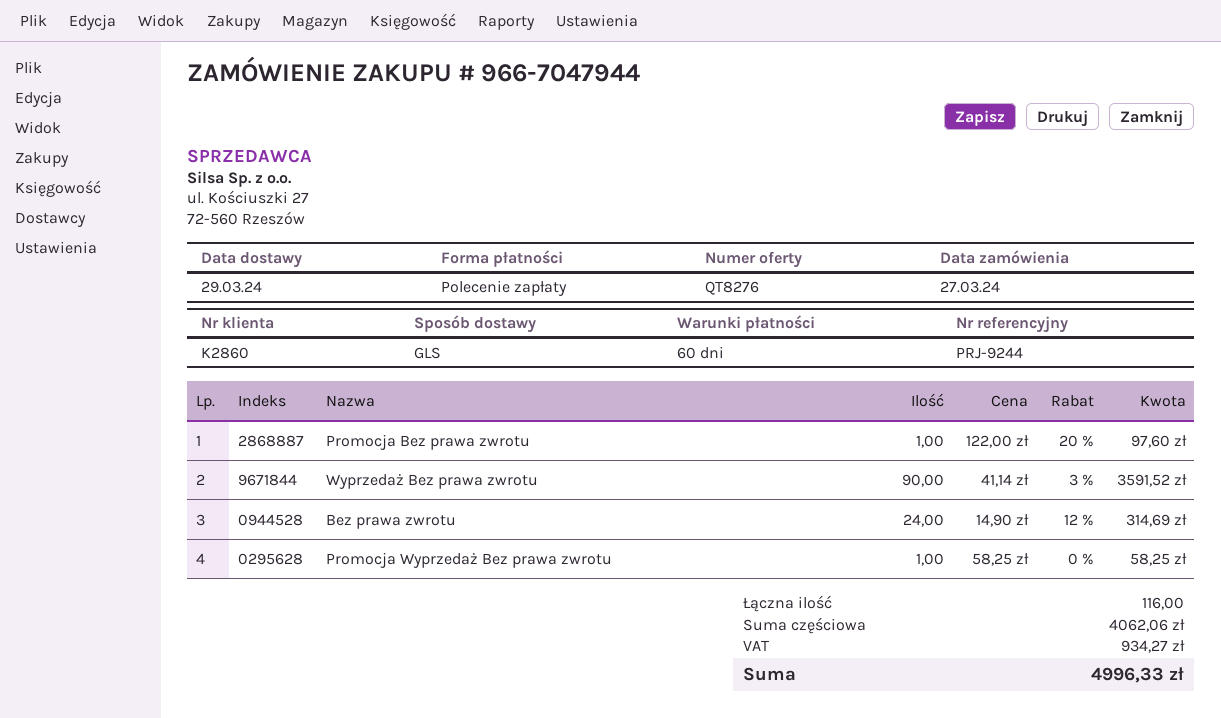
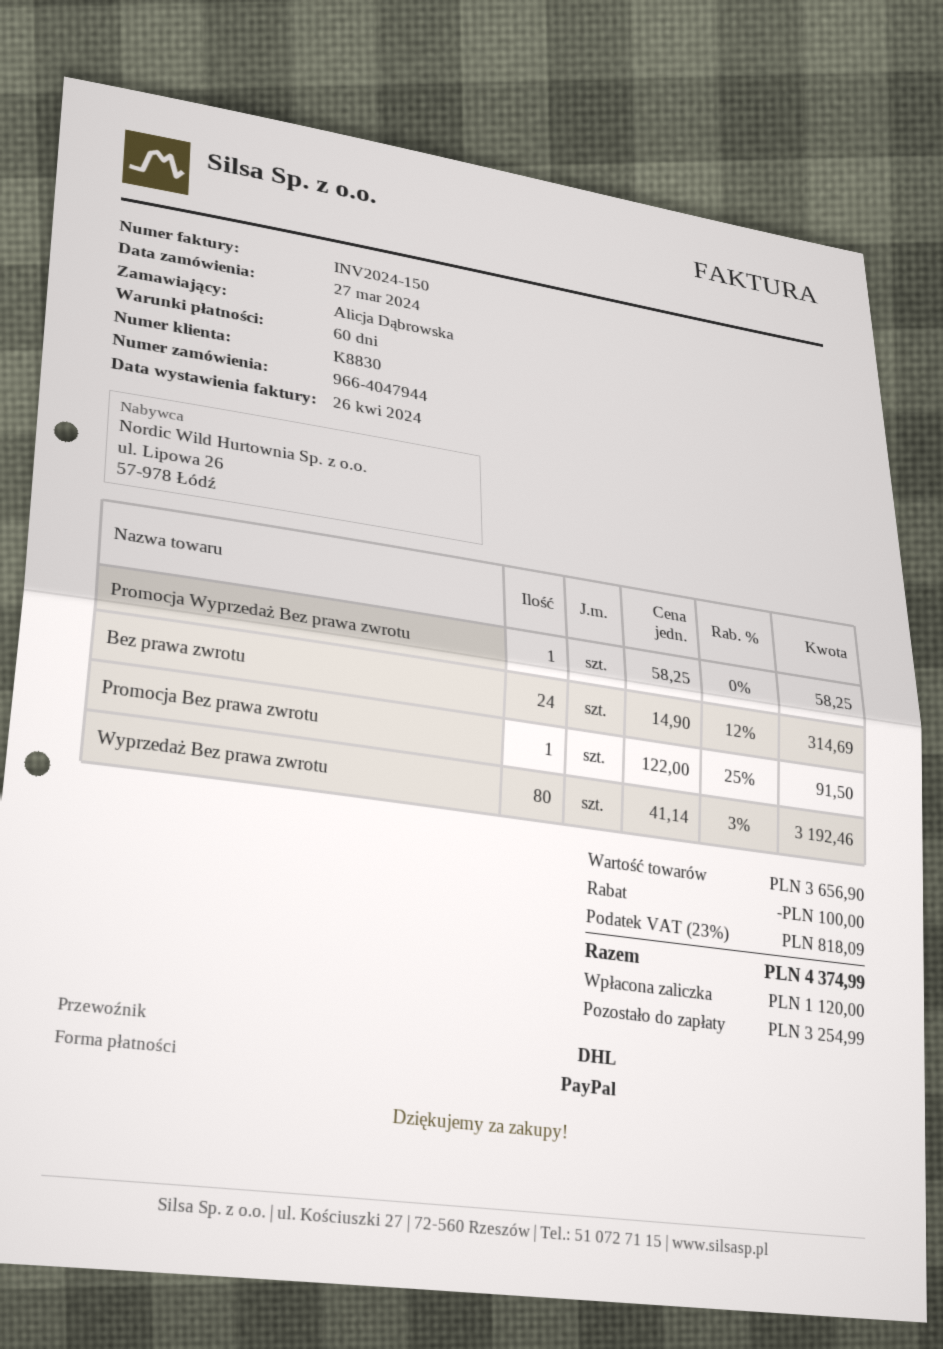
order number: 966-7047944 -> 966-4047944
customer number: K2860 -> K8830
payment method: direct debit -> PayPal
shipping method: GLS -> DHL
Promocja Bez prawa zwrotu: 1 x 122.00 - 20% = 97.60 -> 1 x 122.00 - 25% = 91.50
Wyprzedaż Bez prawa zwrotu: 90 x 41.14 - 3% = 3591.52 -> 80 x 41.14 - 3% = 3192.46
subtotal: 4062.06 -> 3656.90
discount: none -> 100.00
tax: 934.27 -> 818.09
total: 4996.33 -> 4374.99

